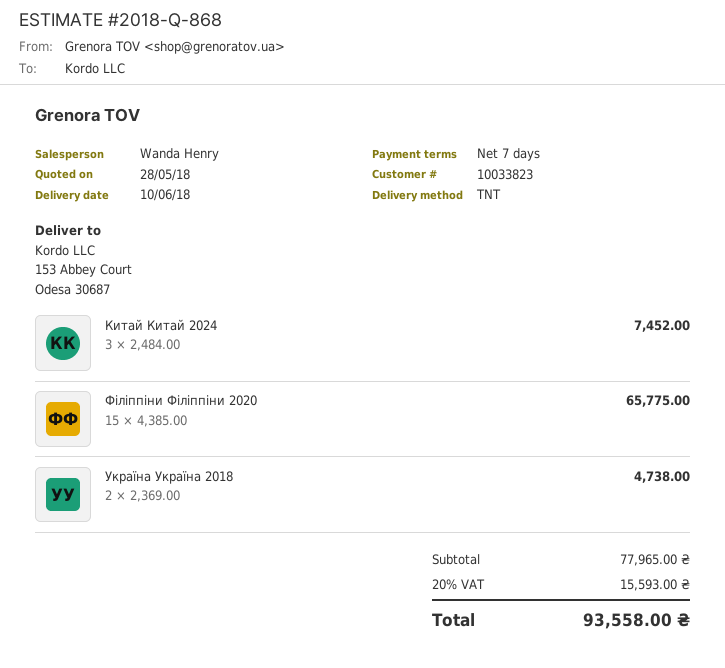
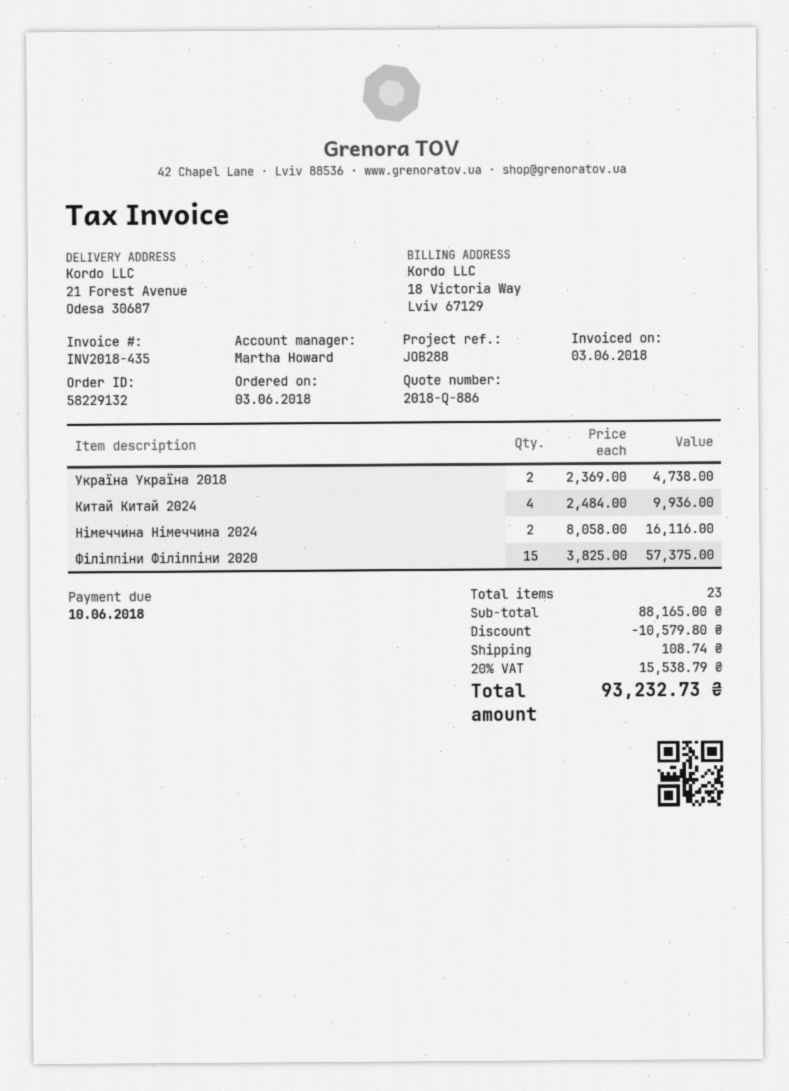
quote number: 2018-Q-868 -> 2018-Q-886
sales rep: Wanda Henry -> Martha Howard
ship to: 153 Abbey Court, Odesa 30687 -> 21 Forest Avenue, Odesa 30687
Китай Китай 2024: 3 x 2484.00 = 7452.00 -> 4 x 2484.00 = 9936.00
Філіппіни Філіппіни 2020: 15 x 4385.00 = 65775.00 -> 15 x 3825.00 = 57375.00
Німеччина Німеччина 2024: none -> 2 x 8058.00 = 16116.00
subtotal: 77965.00 -> 88165.00
discount: none -> 10579.80
shipping: none -> 108.74
tax: 20% = 15593.00 -> 20% = 15538.79
total: 93558.00 -> 93232.73

